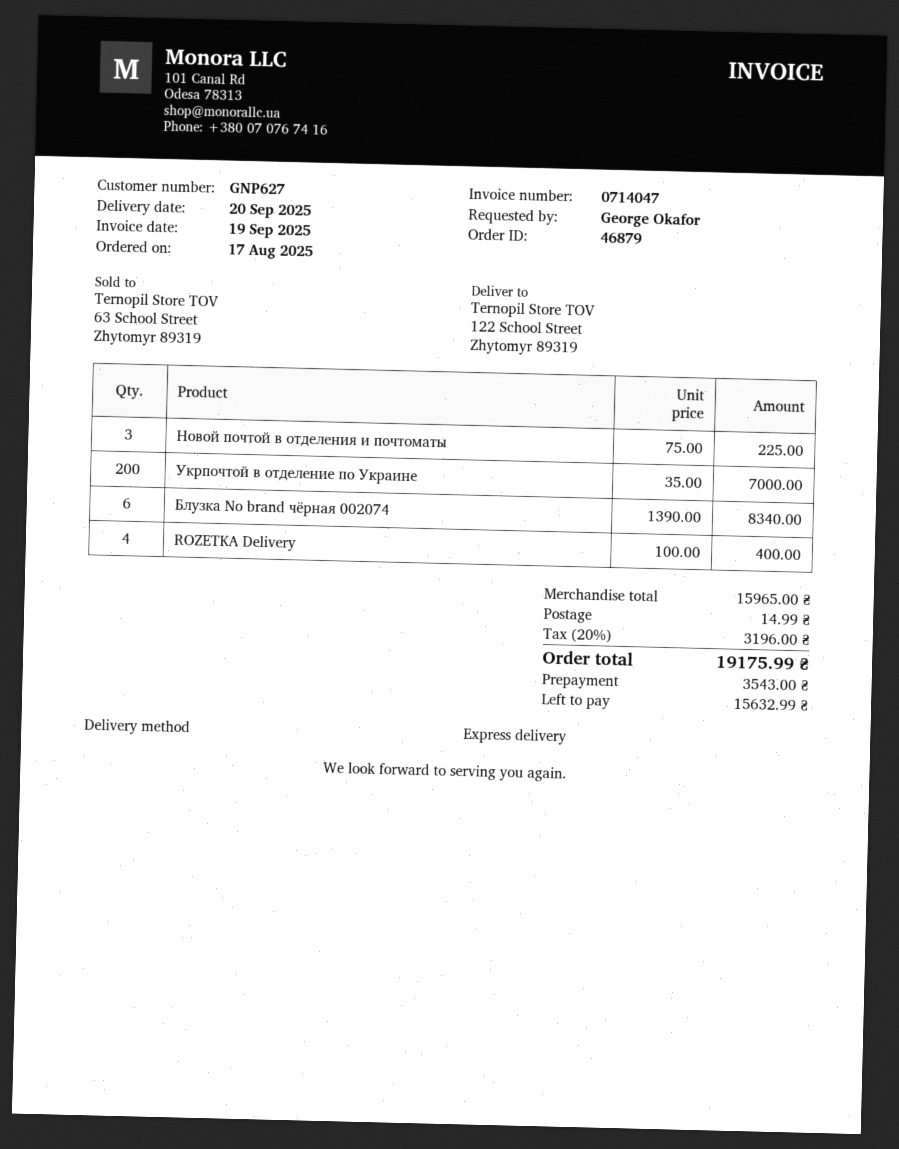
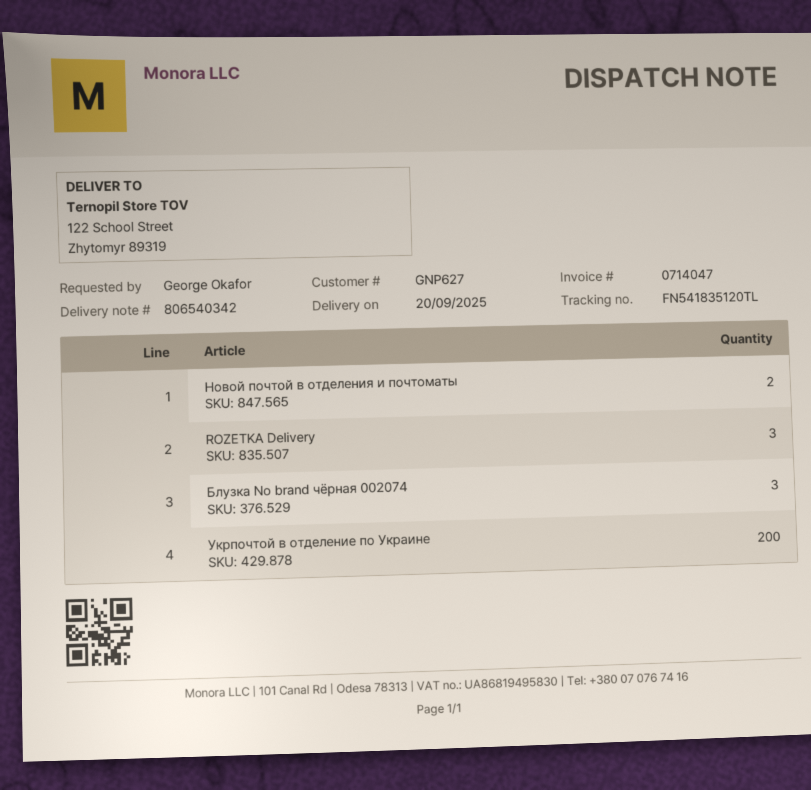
Новой почтой в отделения и почтоматы: 3 -> 2
Блузка No brand чёрная 002074: 6 -> 3
ROZETKA Delivery: 4 -> 3

